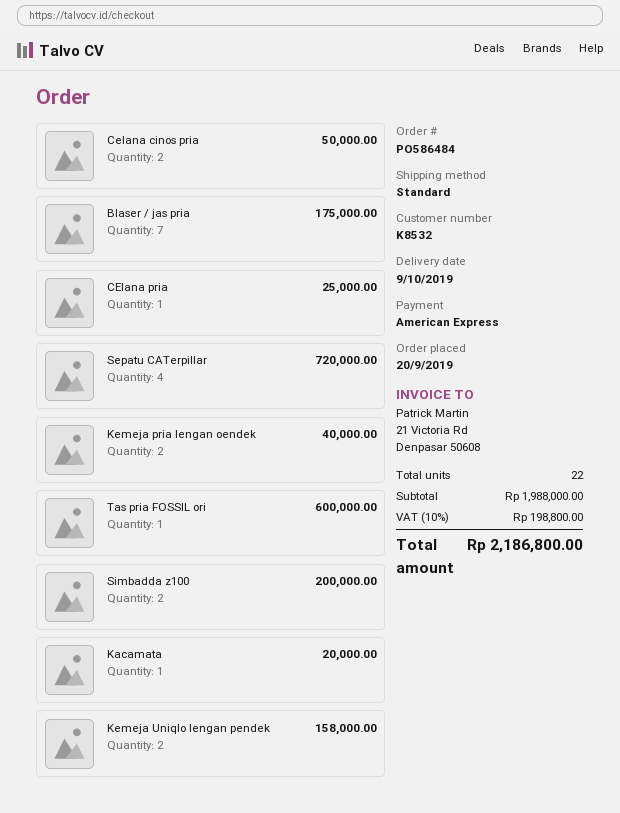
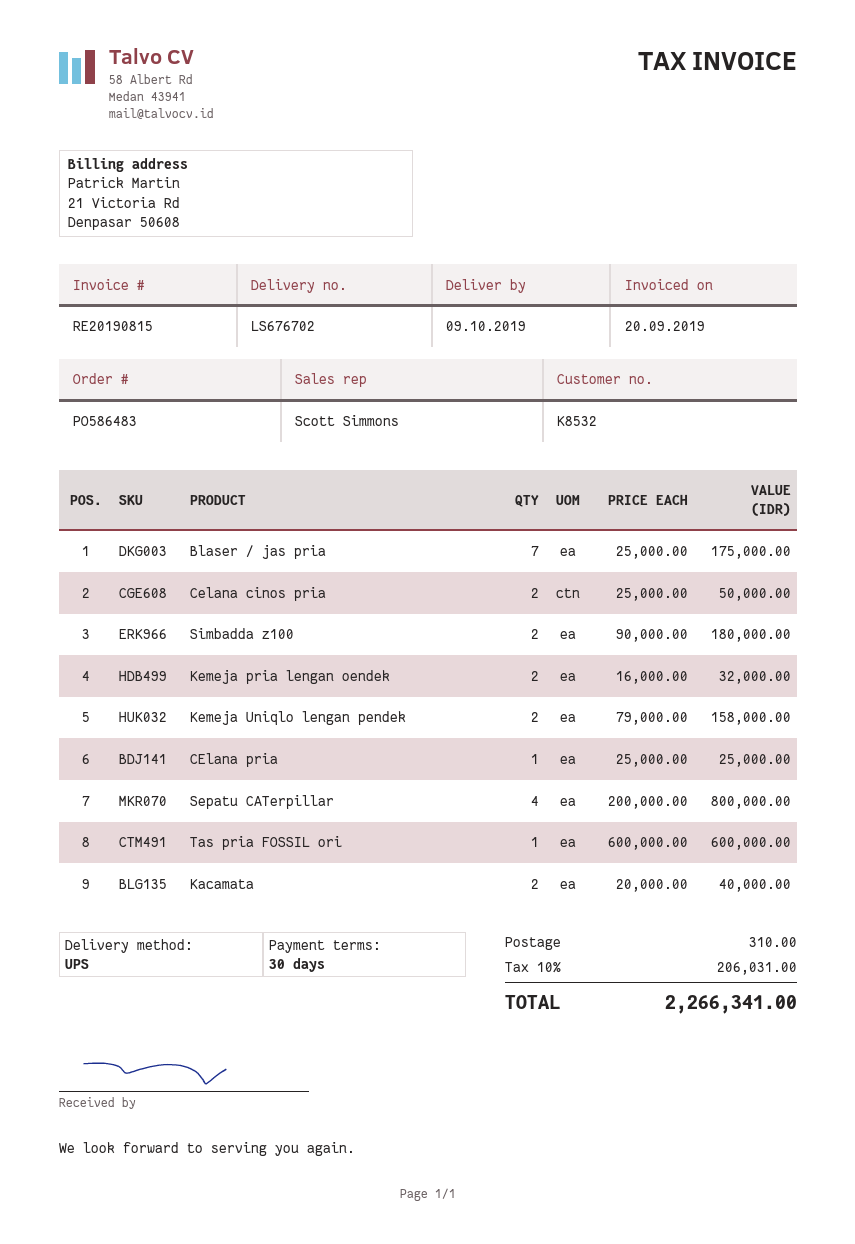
order number: PO586484 -> PO586483
shipping method: standard -> UPS
Sepatu CATerpillar: 4 for 720000.00 -> 4 for 800000.00
Kemeja pria lengan oendek: 2 for 40000.00 -> 2 for 32000.00
Simbadda z100: 2 for 200000.00 -> 2 for 180000.00
Kacamata: 1 for 20000.00 -> 2 for 40000.00
shipping: none -> 310.00
tax: 10% = 198800.00 -> 10% = 206031.00
total: 2186800.00 -> 2266341.00

